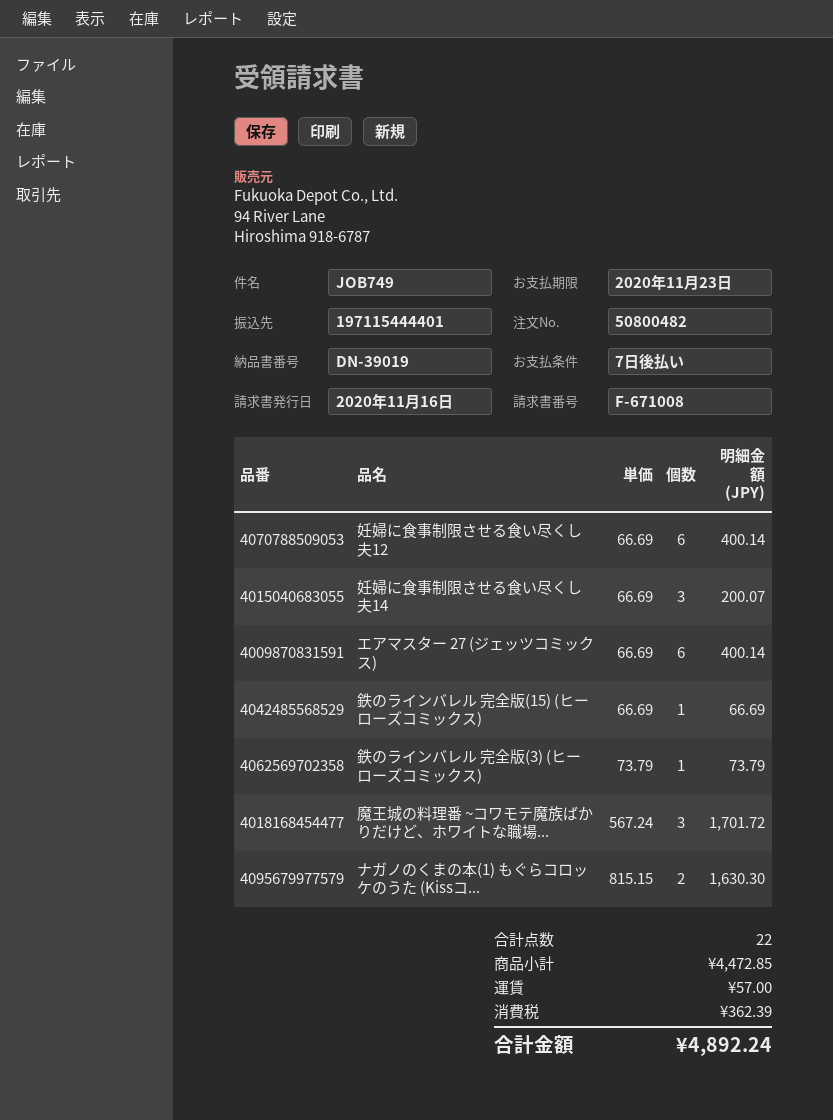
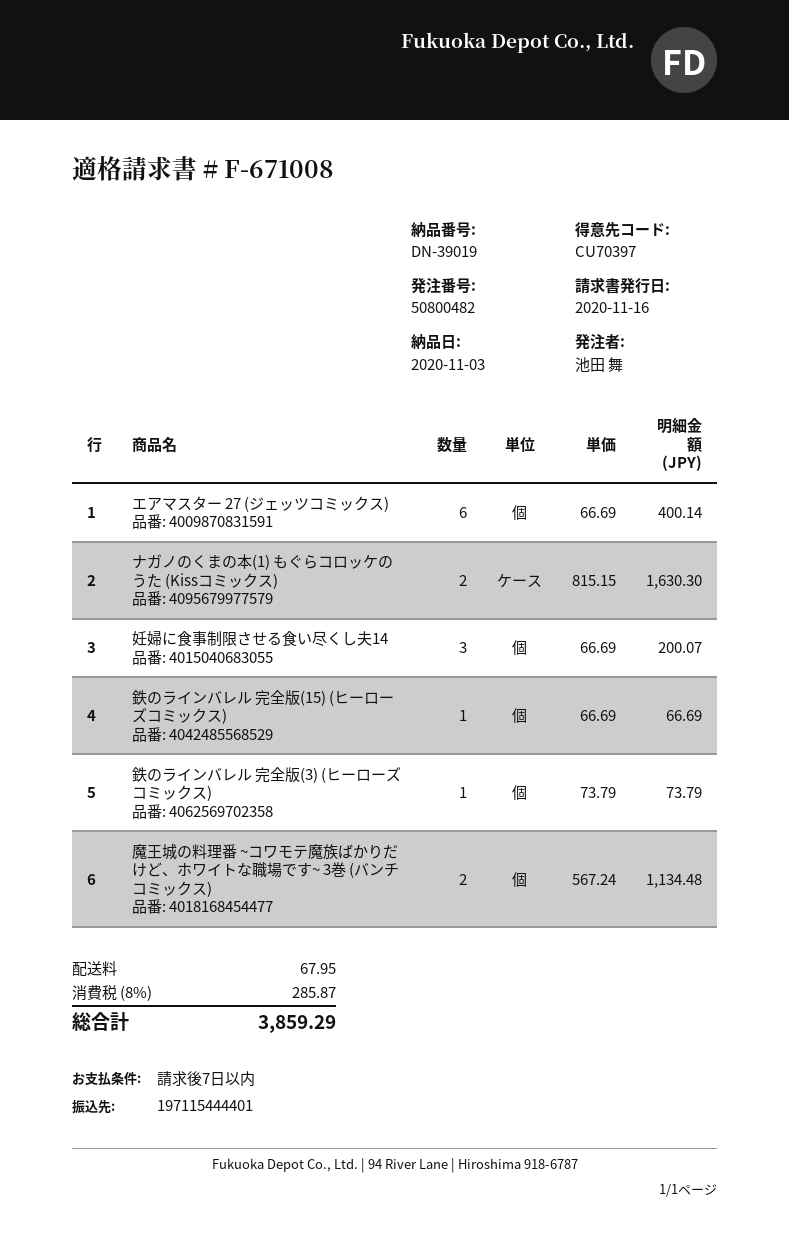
妊婦に食事制限させる食い尽くし夫12: 6 x 66.69 = 400.14 -> none
魔王城の料理番 ~コワモテ魔族ばかりだけど、ホワイトな職場...: 3 x 567.24 = 1701.72 -> 2 x 567.24 = 1134.48
shipping: 57.00 -> 67.95
tax: 362.39 -> 285.87
total: 4892.24 -> 3859.29

